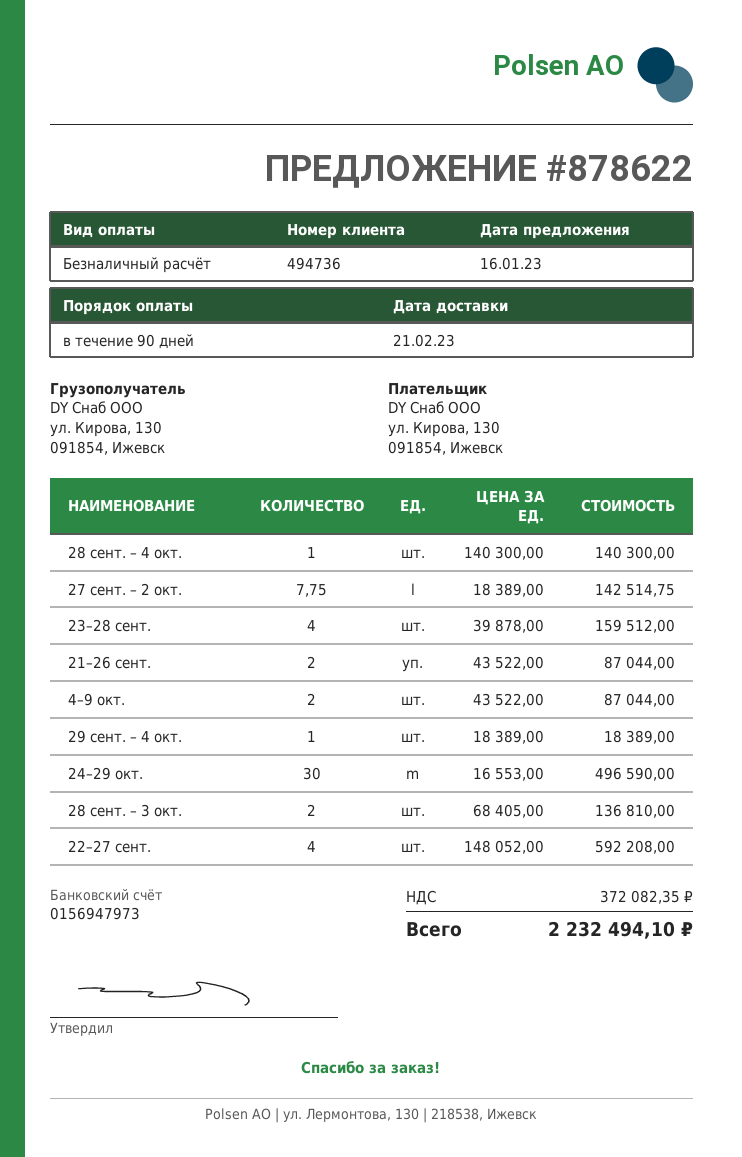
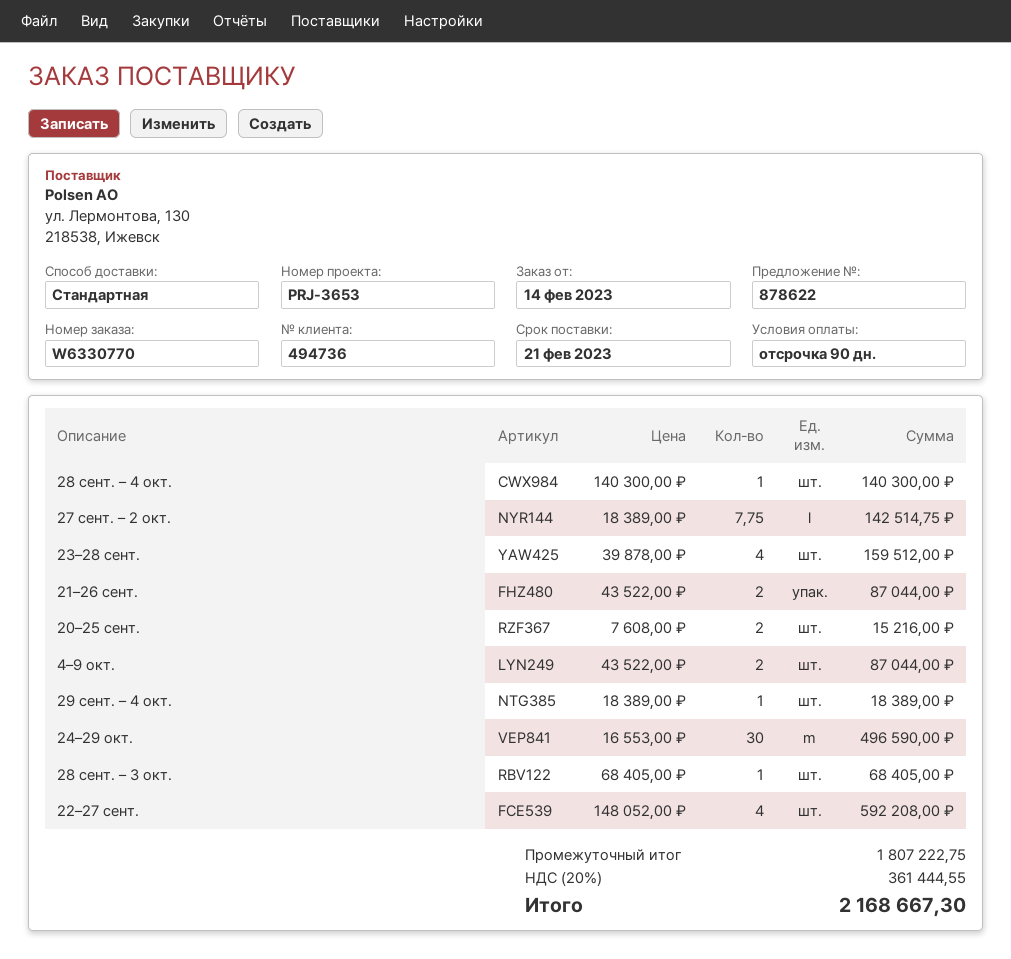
28 сент. – 3 окт.: 2 x 68405.00 = 136810.00 -> 1 x 68405.00 = 68405.00
20–25 сент.: none -> 2 x 7608.00 = 15216.00
tax: 372082.35 -> 361444.55
total: 2232494.10 -> 2168667.30

